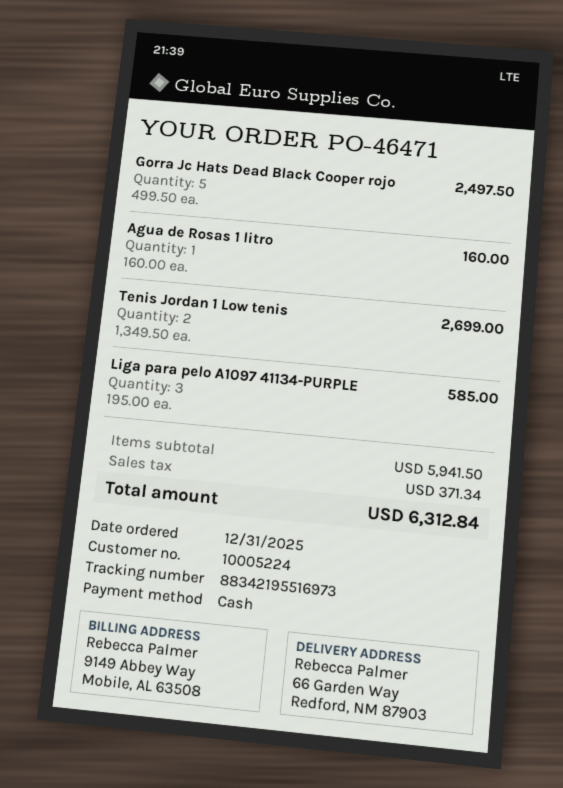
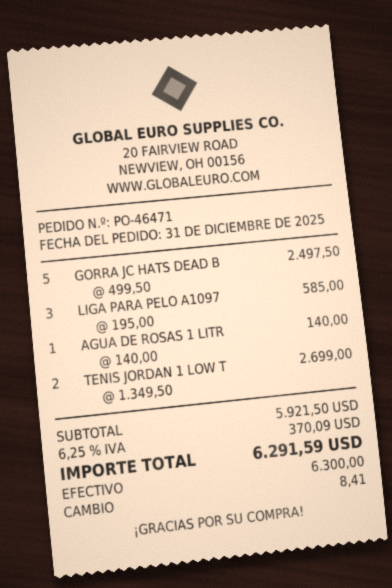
Agua de Rosas 1 litro: 1 x 160.00 = 160.00 -> 1 x 140.00 = 140.00
subtotal: 5941.50 -> 5921.50
tax: 371.34 -> 370.09
total: 6312.84 -> 6291.59

